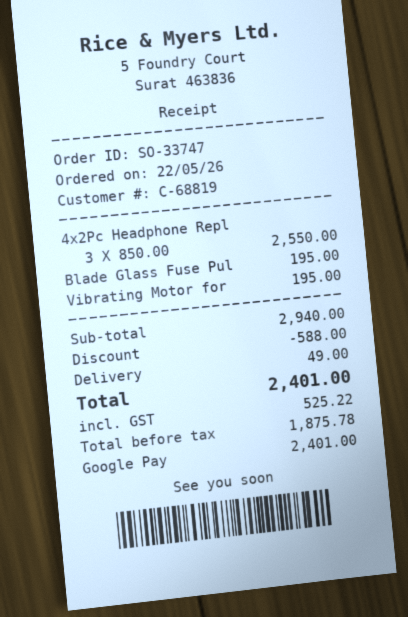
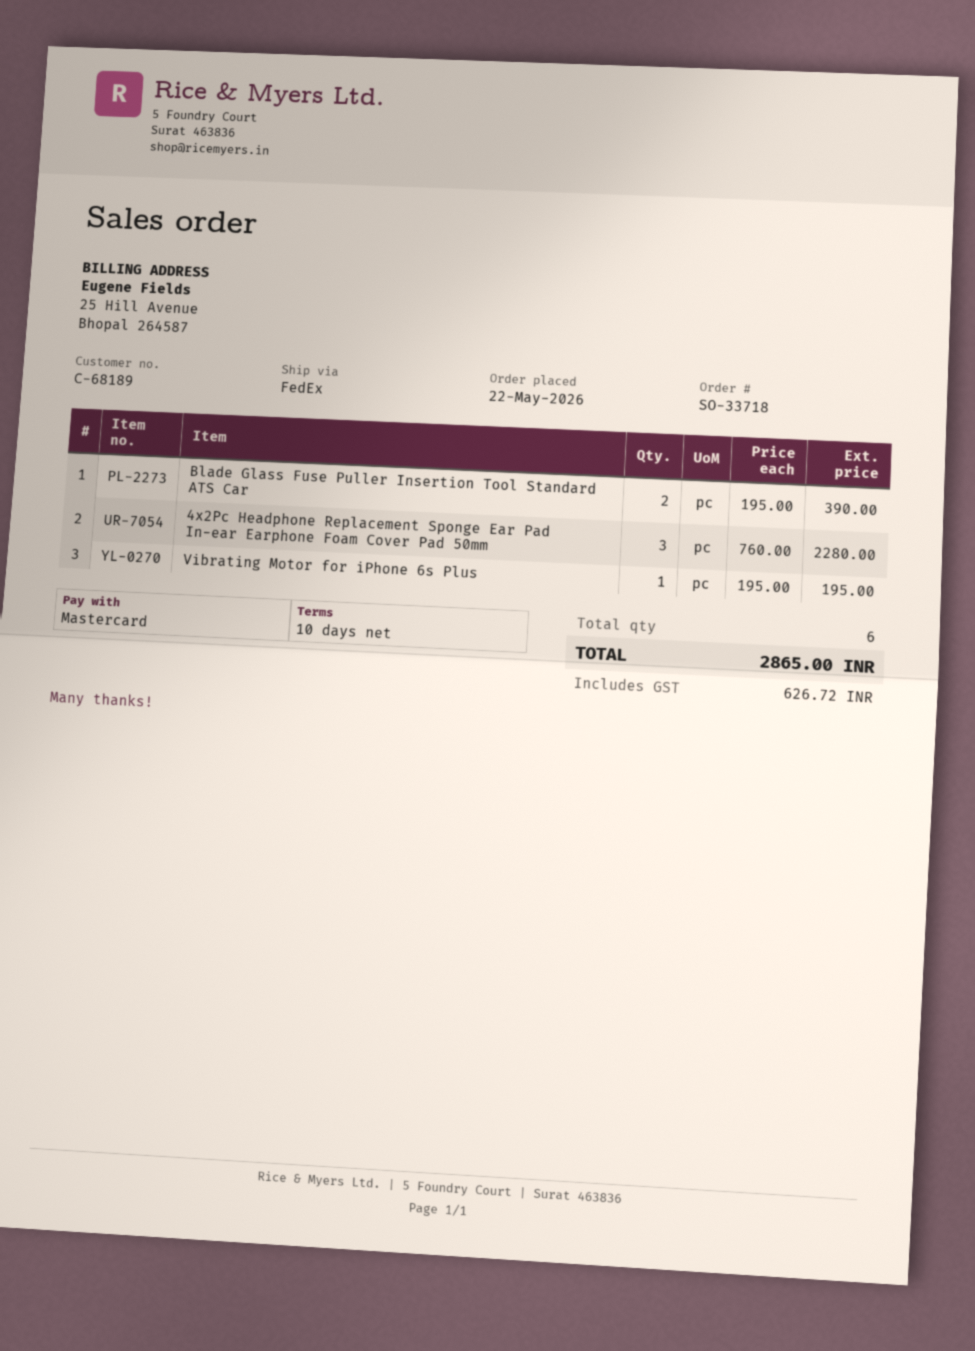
order number: SO-33747 -> SO-33718
customer number: C-68819 -> C-68189
payment method: Google Pay -> Mastercard
4x2Pc Headphone Repl: 3 x 850.00 = 2550.00 -> 3 x 760.00 = 2280.00
Blade Glass Fuse Pul: 1 x 195.00 = 195.00 -> 2 x 195.00 = 390.00
discount: 588.00 -> none
shipping: 49.00 -> none
tax: 525.22 -> 626.72
total: 2401.00 -> 2865.00

